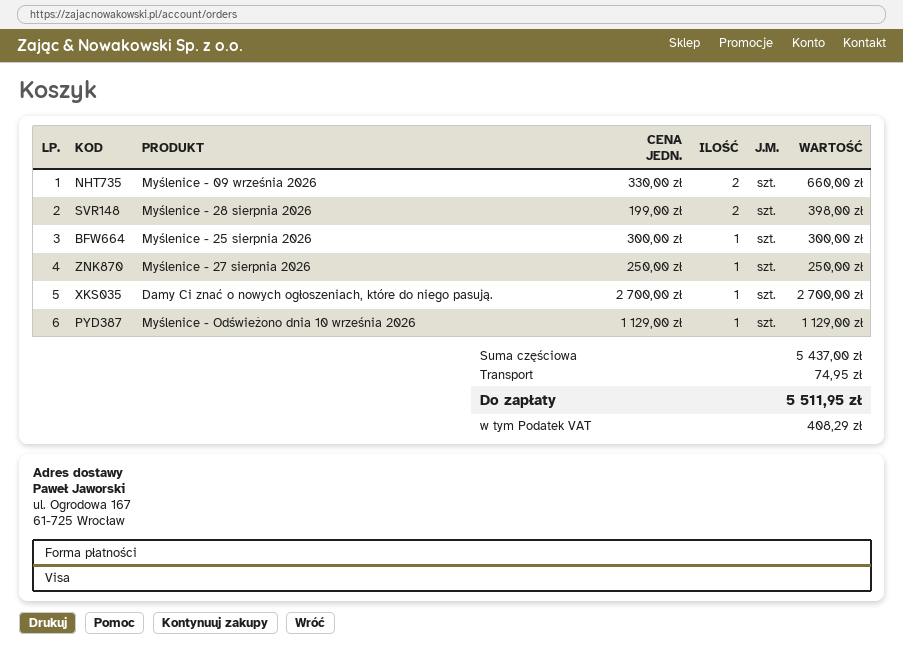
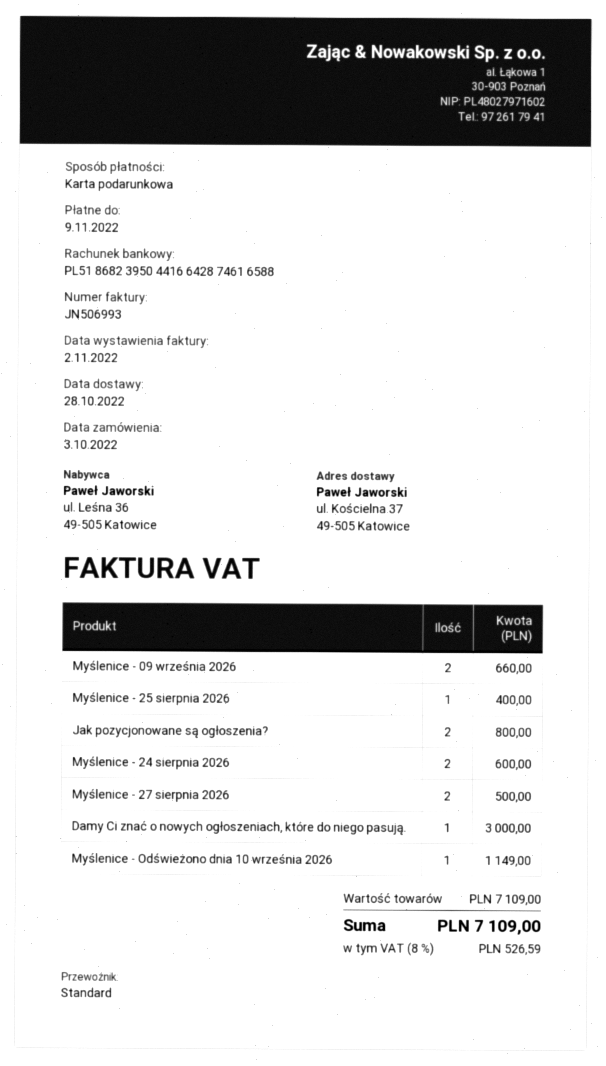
payment method: Visa -> gift card
ship to: ul. Ogrodowa 167, 61-725 Wrocław -> ul. Kościelna 37, 49-505 Katowice
Myślenice - 28 sierpnia 2026: 2 for 398.00 -> none
Myślenice - 25 sierpnia 2026: 1 for 300.00 -> 1 for 400.00
Myślenice - 27 sierpnia 2026: 1 for 250.00 -> 2 for 500.00
Damy Ci znać o nowych ogłoszeniach, które do niego pasują.: 1 for 2700.00 -> 1 for 3000.00
Myślenice - Odświeżono dnia 10 września 2026: 1 for 1129.00 -> 1 for 1149.00
Jak pozycjonowane są ogłoszenia?: none -> 2 for 800.00
Myślenice - 24 sierpnia 2026: none -> 2 for 600.00
subtotal: 5437.00 -> 7109.00
shipping: 74.95 -> none
tax: 408.29 -> 526.59
total: 5511.95 -> 7109.00

